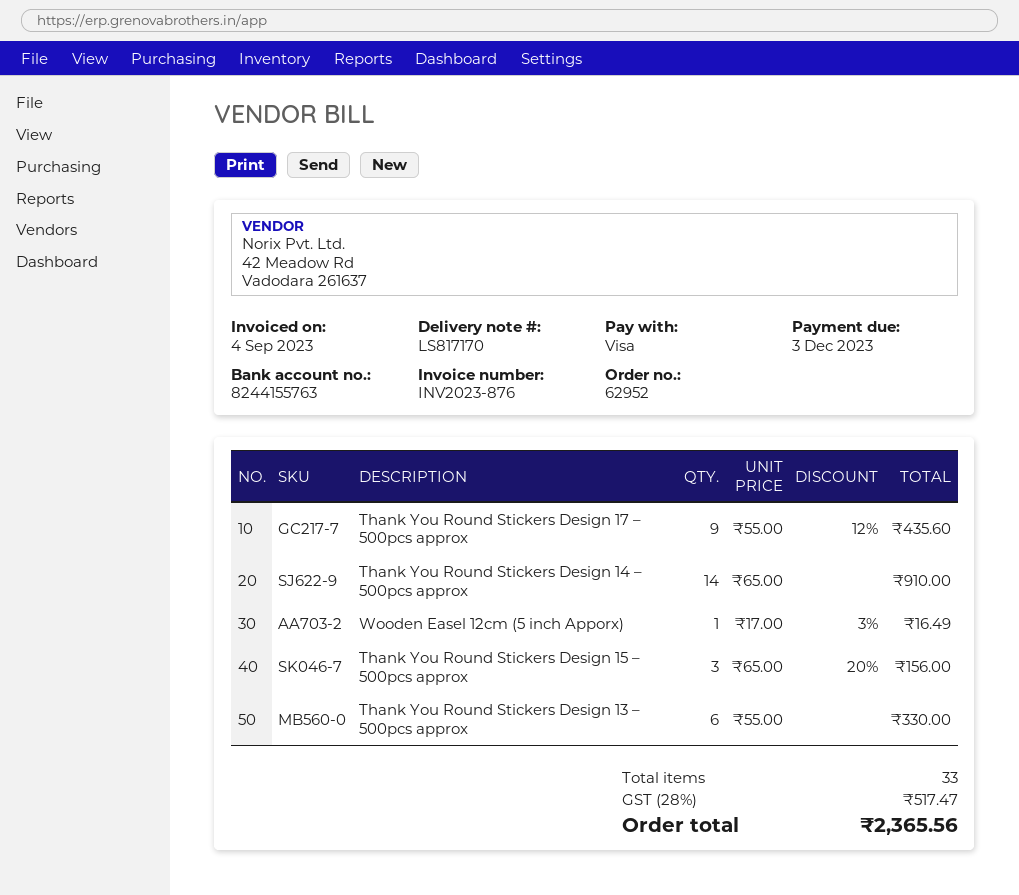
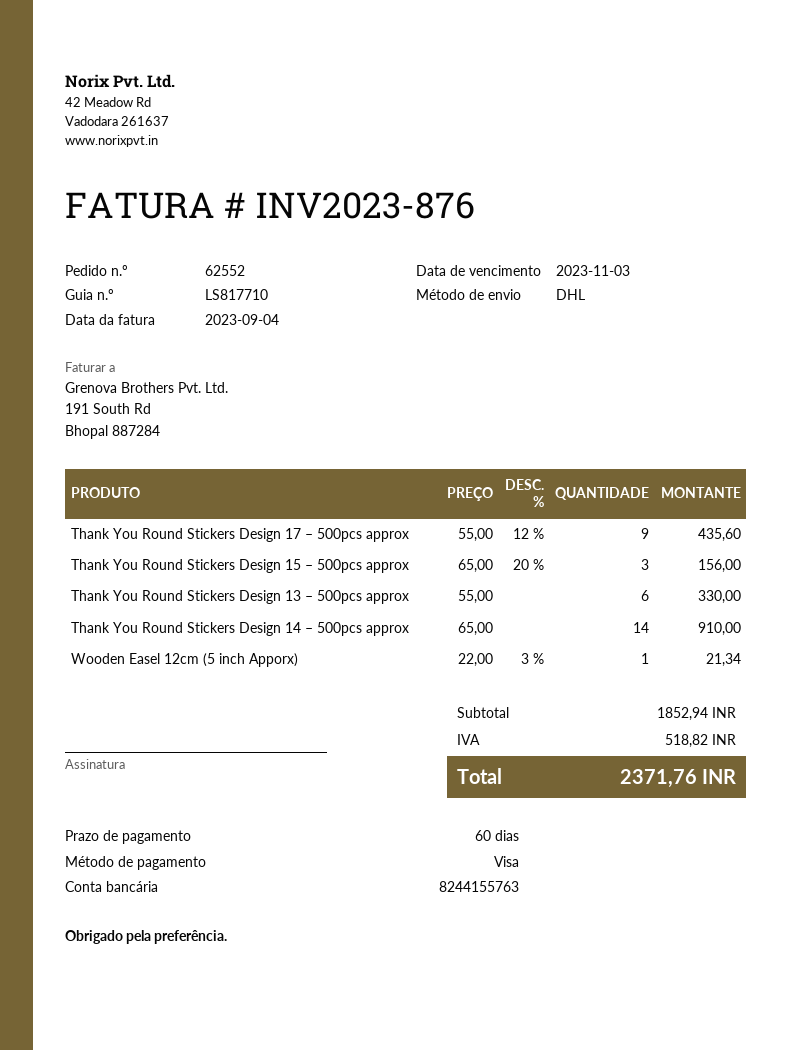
order number: 62952 -> 62552
delivery note number: LS817170 -> LS817710
due date: 2023-12-03 -> 2023-11-03
Wooden Easel 12cm (5 inch Apporx): 1 x 17.00 - 3% = 16.49 -> 1 x 22.00 - 3% = 21.34
tax: 517.47 -> 518.82
total: 2365.56 -> 2371.76

